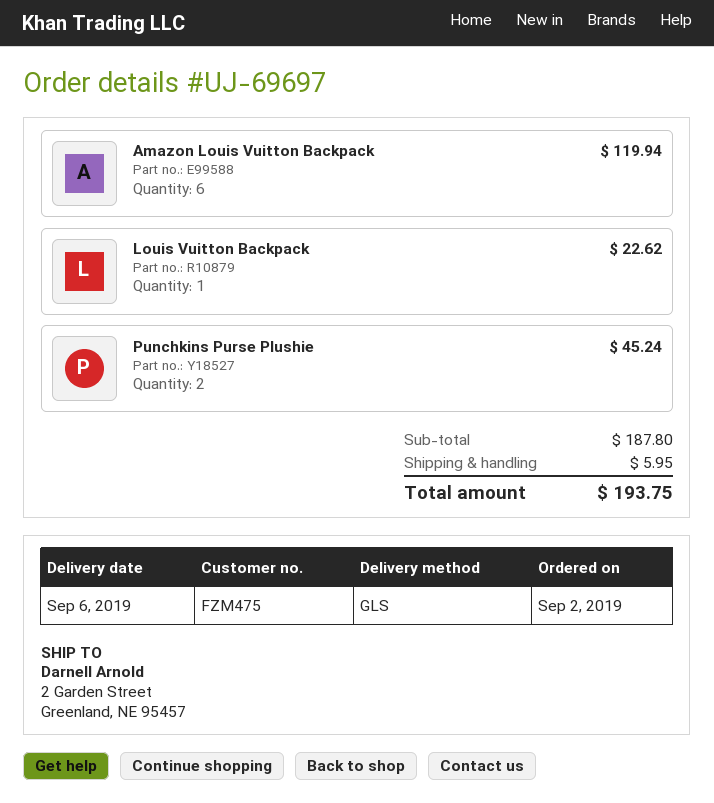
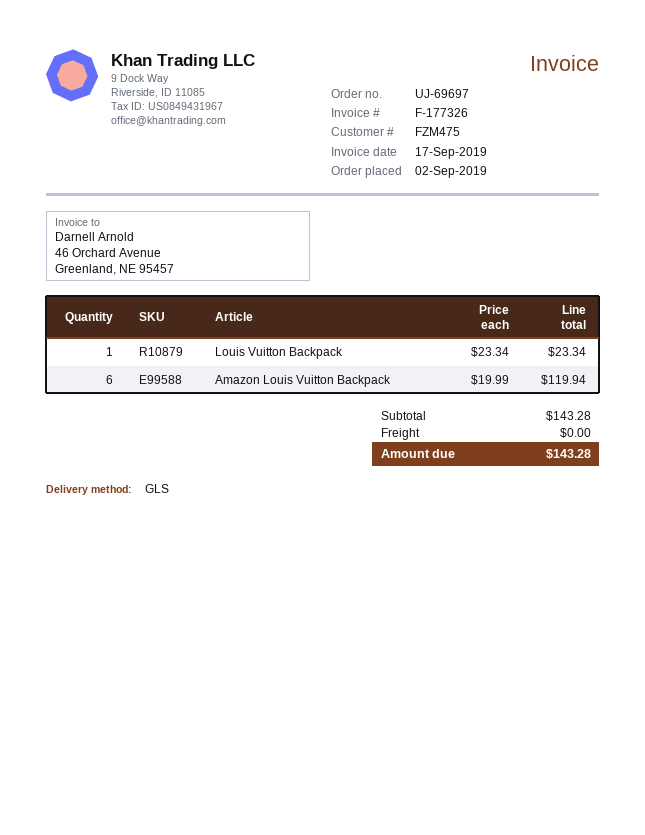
Louis Vuitton Backpack: 1 for 22.62 -> 1 for 23.34
Punchkins Purse Plushie: 2 for 45.24 -> none
subtotal: 187.80 -> 143.28
shipping: 5.95 -> 0.00
total: 193.75 -> 143.28

